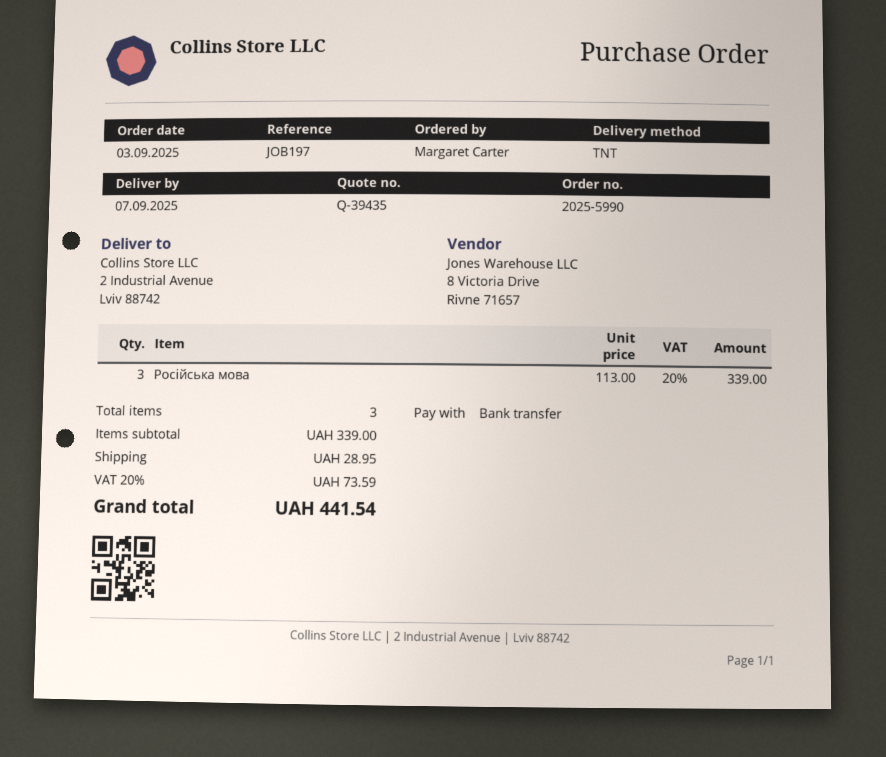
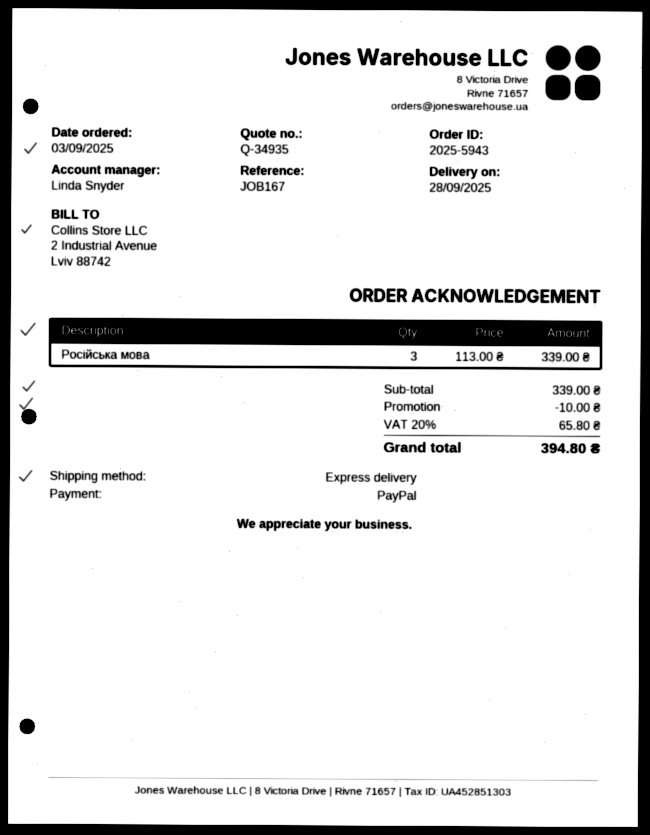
quote number: Q-39435 -> Q-34935
order number: 2025-5990 -> 2025-5943
delivery date: 2025-09-07 -> 2025-09-28
reference: JOB197 -> JOB167
payment method: bank transfer -> PayPal
shipping method: TNT -> express
discount: none -> 10.00
shipping: 28.95 -> none
tax: 20% = 73.59 -> 20% = 65.80
total: 441.54 -> 394.80

